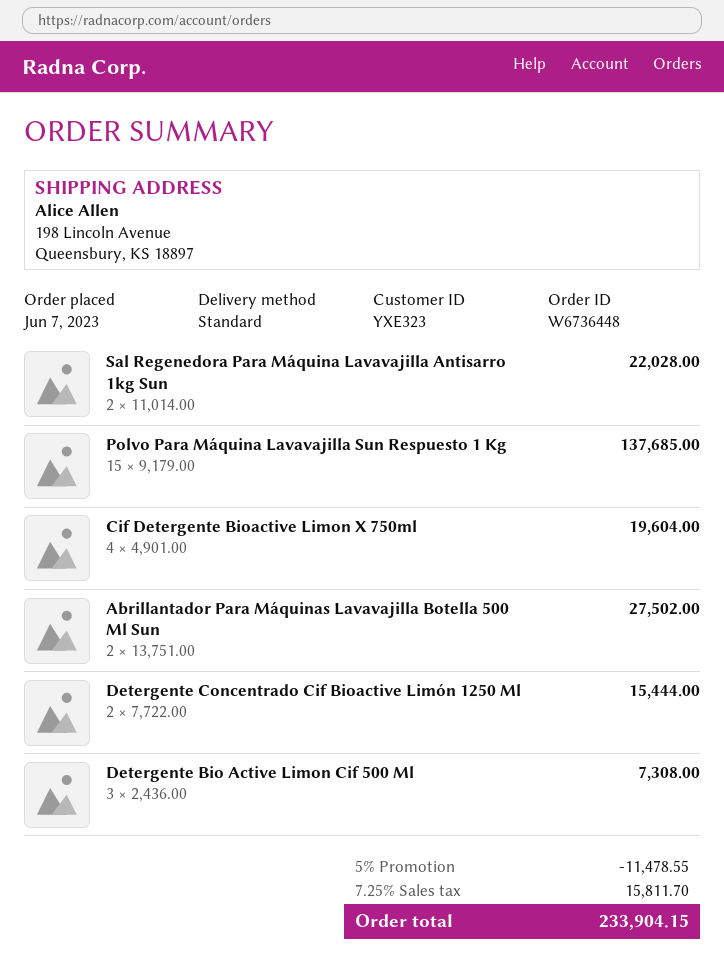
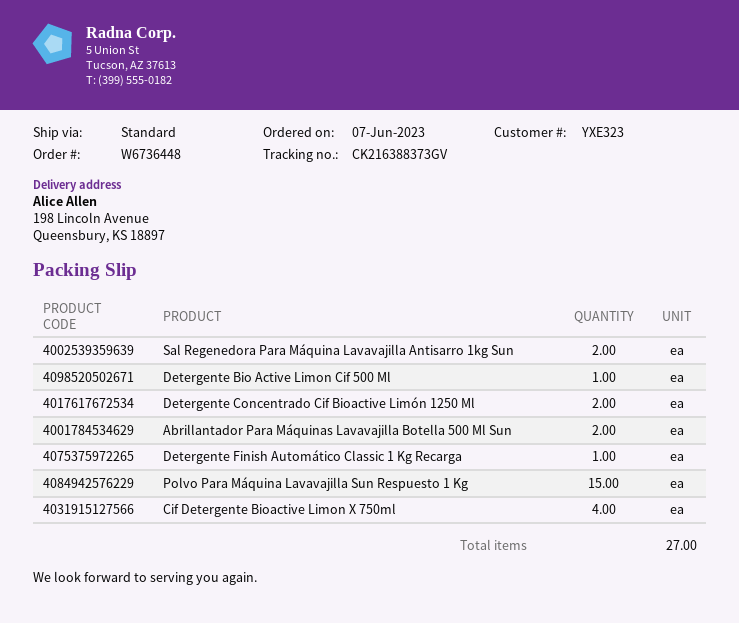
Detergente Bio Active Limon Cif 500 Ml: 3 -> 1
Detergente Finish Automático Classic 1 Kg Recarga: none -> 1

